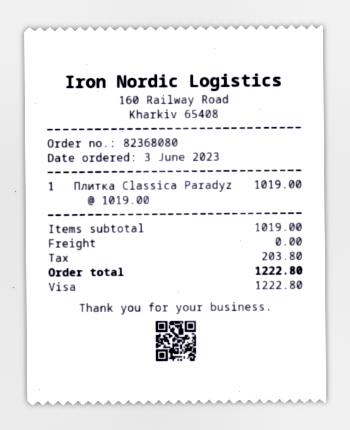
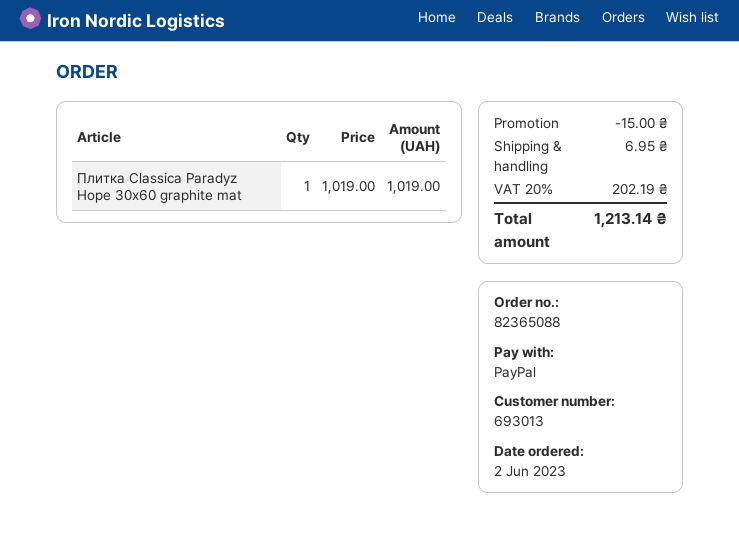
order number: 82368080 -> 82365088
order date: 2023-06-03 -> 2023-06-02
payment method: Visa -> PayPal
discount: none -> 15.00
shipping: 0.00 -> 6.95
tax: 203.80 -> 202.19
total: 1222.80 -> 1213.14

